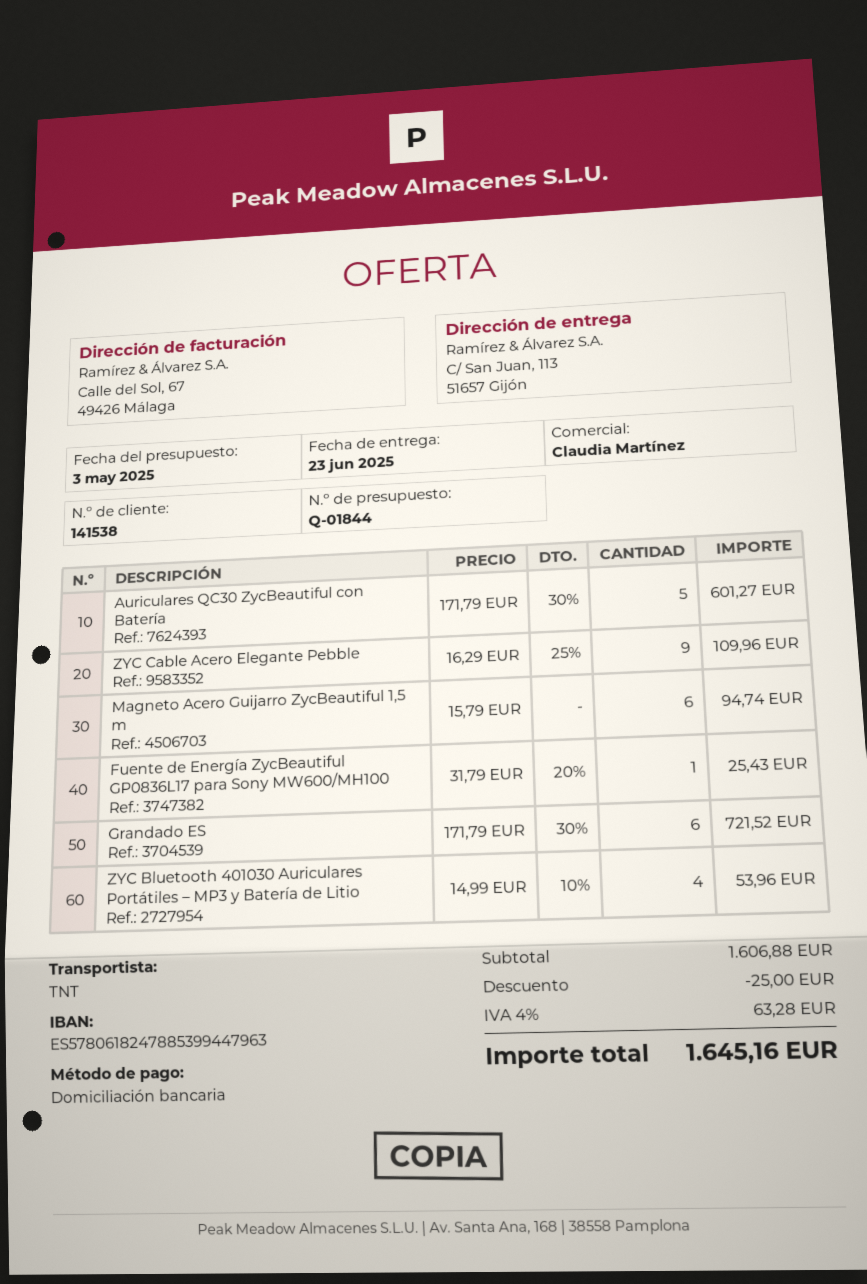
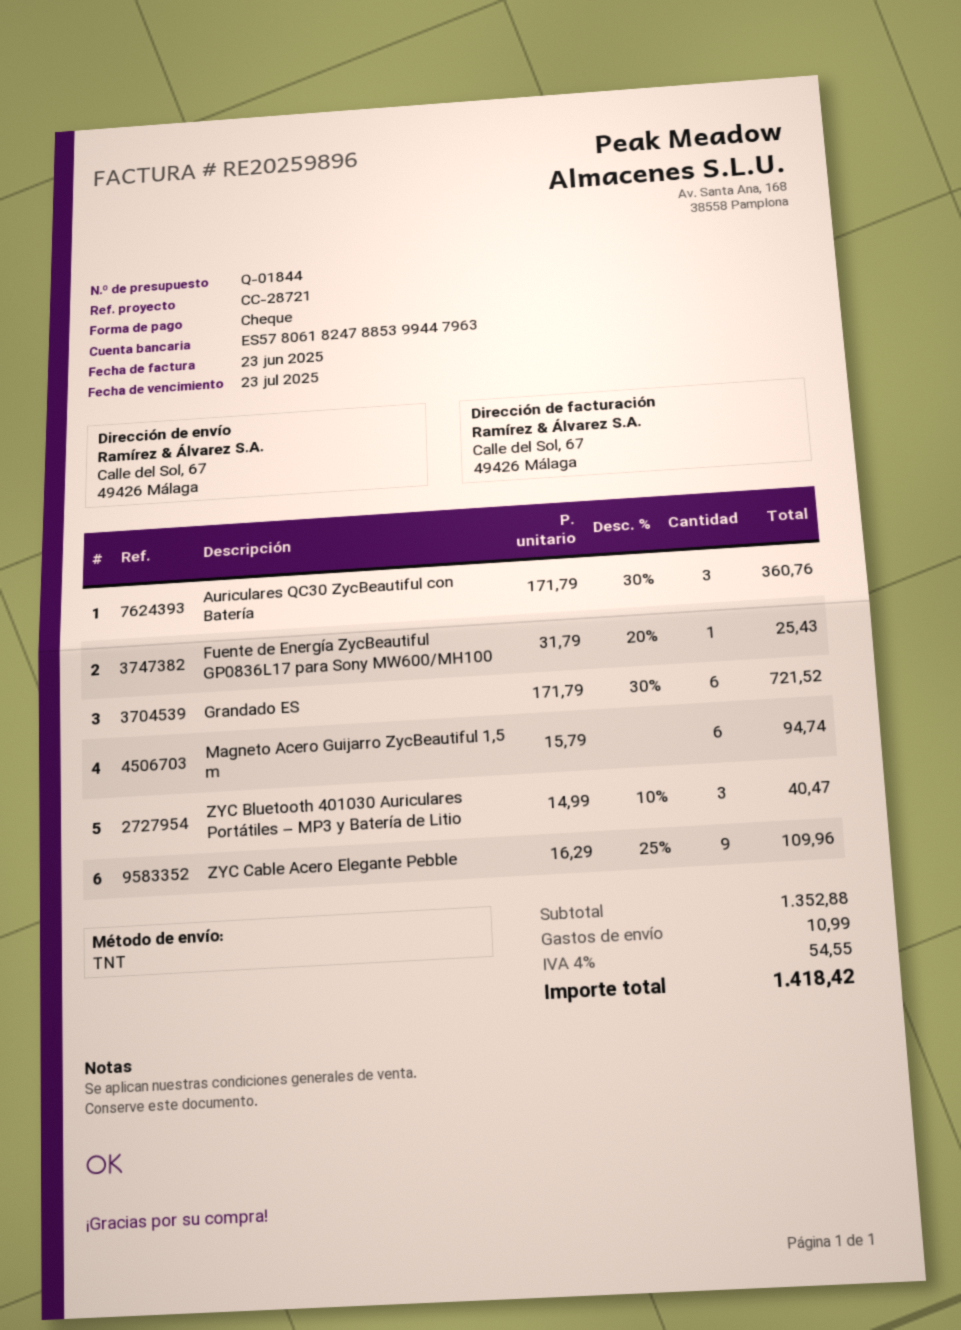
payment method: direct debit -> cheque
ship to: C/ San Juan, 113, 51657 Gijón -> Calle del Sol, 67, 49426 Málaga
Auriculares QC30 ZycBeautiful con Batería: 5 x 171.79 - 30% = 601.27 -> 3 x 171.79 - 30% = 360.76
ZYC Bluetooth 401030 Auriculares Portátiles – MP3 y Batería de Litio: 4 x 14.99 - 10% = 53.96 -> 3 x 14.99 - 10% = 40.47
subtotal: 1606.88 -> 1352.88
discount: 25.00 -> none
shipping: none -> 10.99
tax: 4% = 63.28 -> 4% = 54.55
total: 1645.16 -> 1418.42

